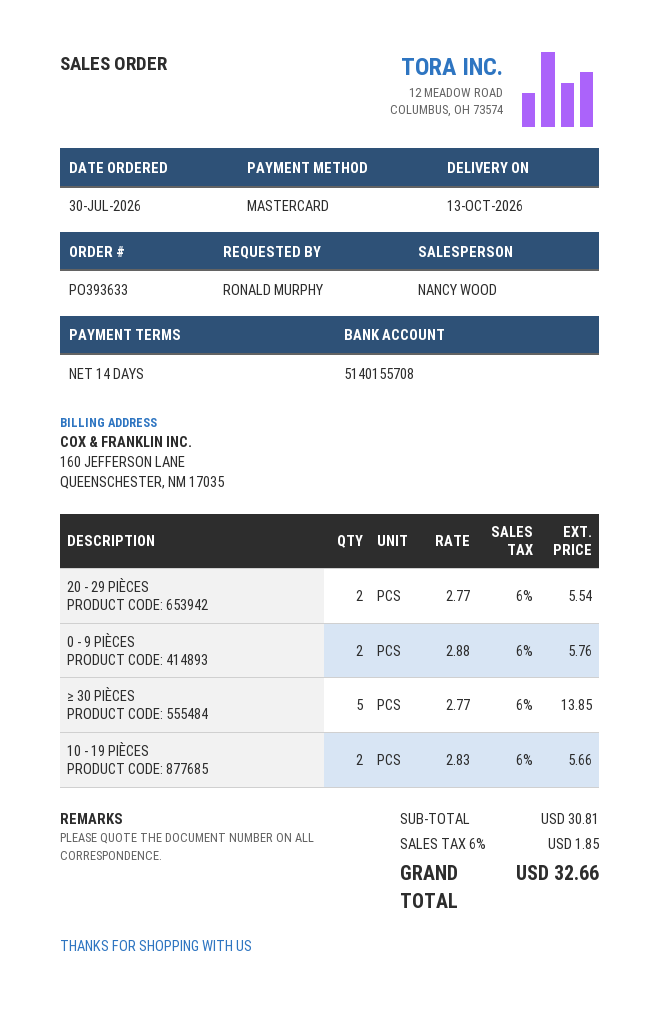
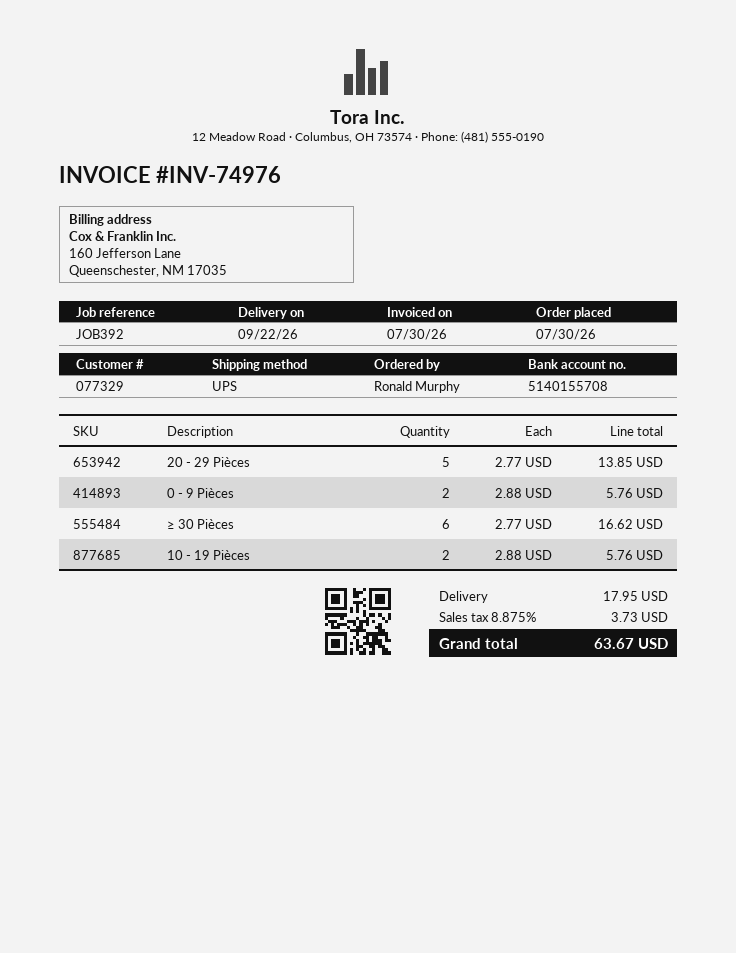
delivery date: 2026-10-13 -> 2026-09-22
20 - 29 PIÈCES: 2 x 2.77 = 5.54 -> 5 x 2.77 = 13.85
≥ 30 PIÈCES: 5 x 2.77 = 13.85 -> 6 x 2.77 = 16.62
10 - 19 PIÈCES: 2 x 2.83 = 5.66 -> 2 x 2.88 = 5.76
shipping: none -> 17.95
tax: 6% = 1.85 -> 8.875% = 3.73
total: 32.66 -> 63.67

